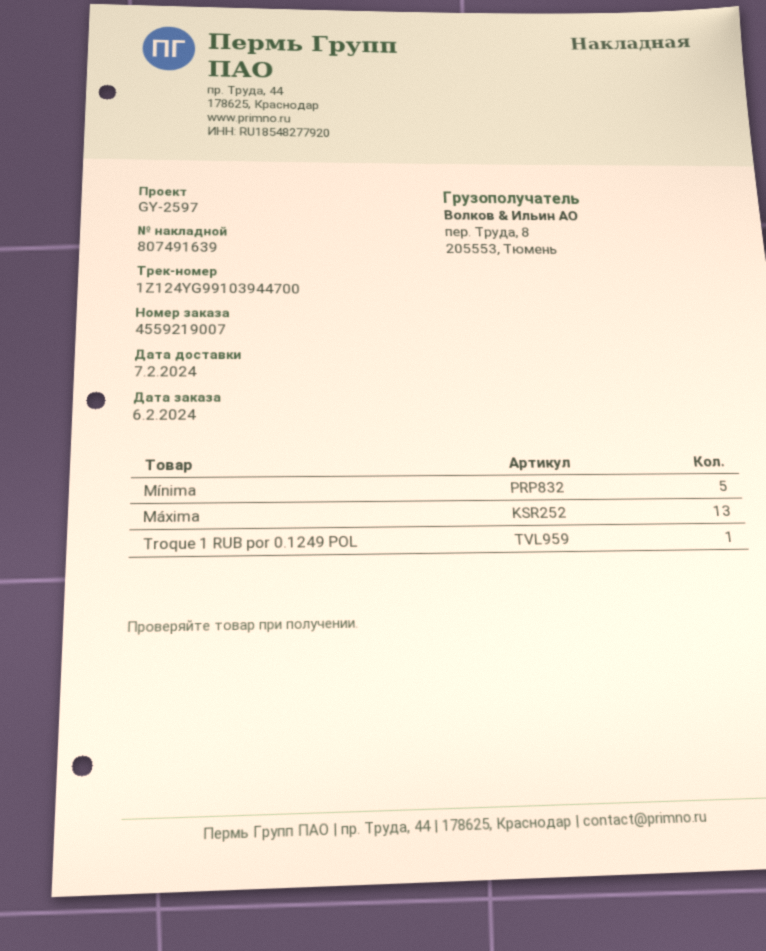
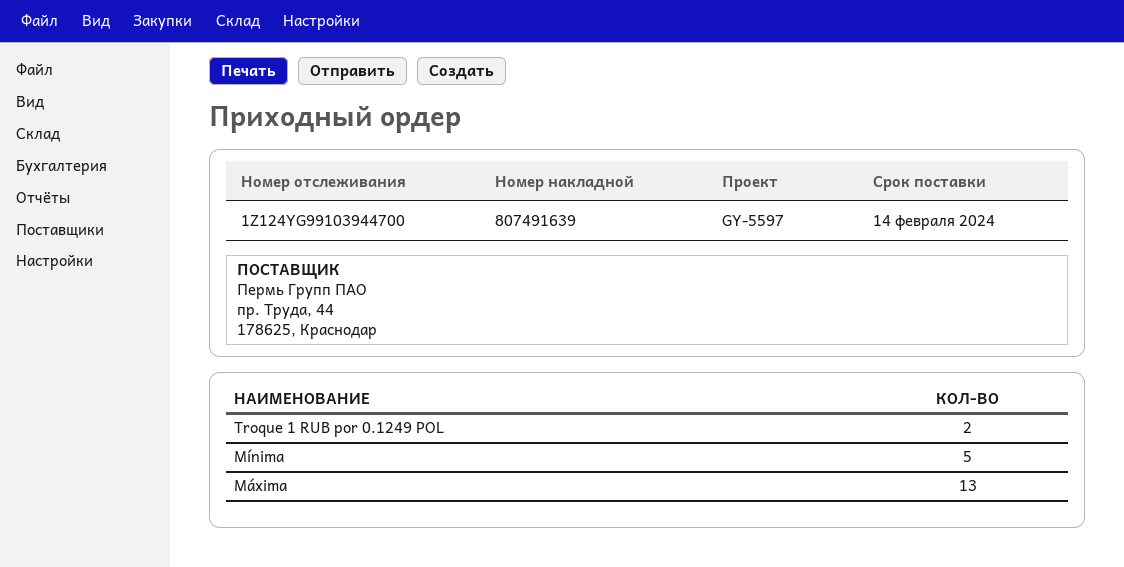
delivery date: 2024-02-07 -> 2024-02-14
reference: GY-2597 -> GY-5597
Troque 1 RUB por 0.1249 POL: 1 -> 2

